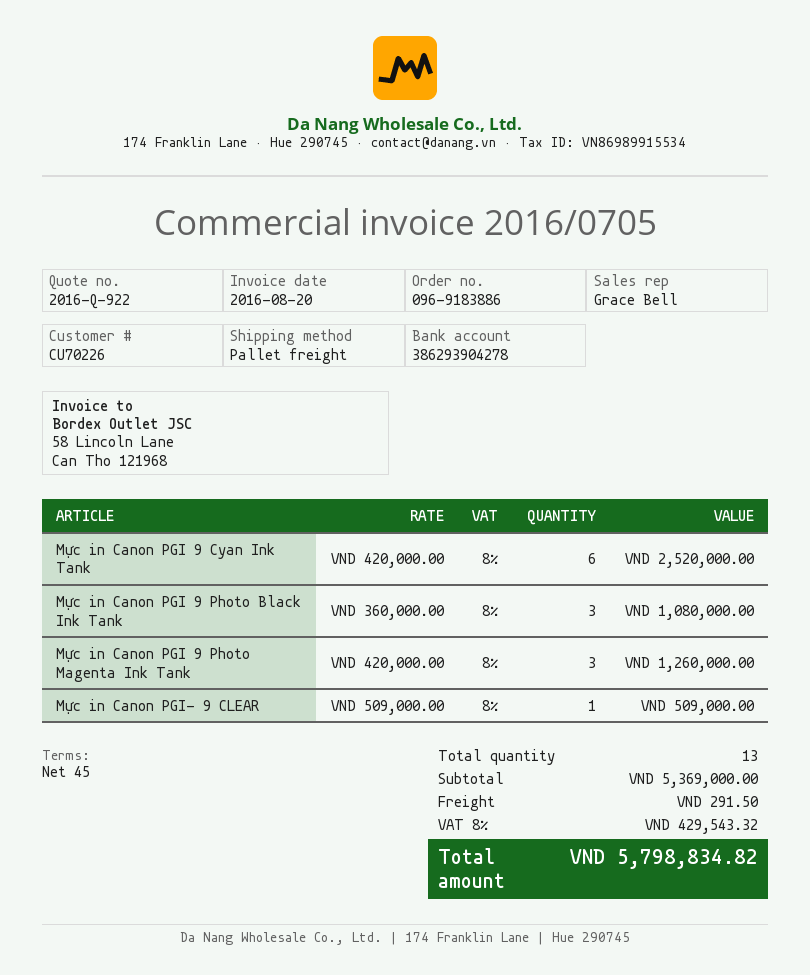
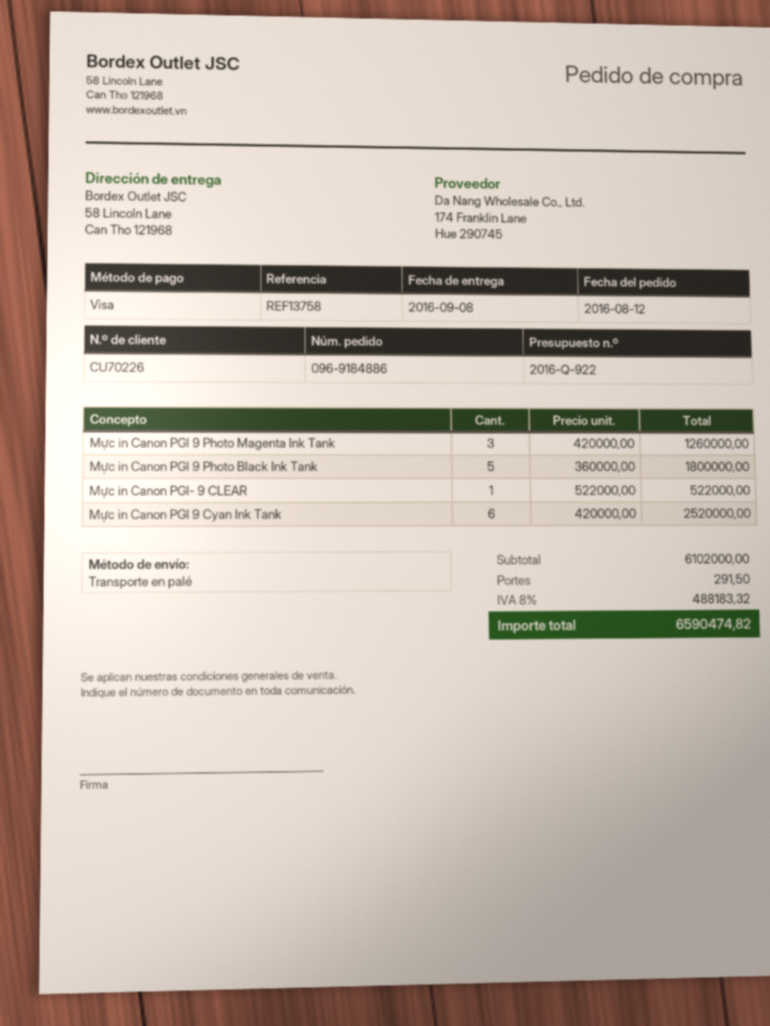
order number: 096-9183886 -> 096-9184886
Mực in Canon PGI 9 Photo Black Ink Tank: 3 x 360000.00 = 1080000.00 -> 5 x 360000.00 = 1800000.00
Mực in Canon PGI- 9 CLEAR: 1 x 509000.00 = 509000.00 -> 1 x 522000.00 = 522000.00
subtotal: 5369000.00 -> 6102000.00
tax: 8% = 429543.32 -> 8% = 488183.32
total: 5798834.82 -> 6590474.82

